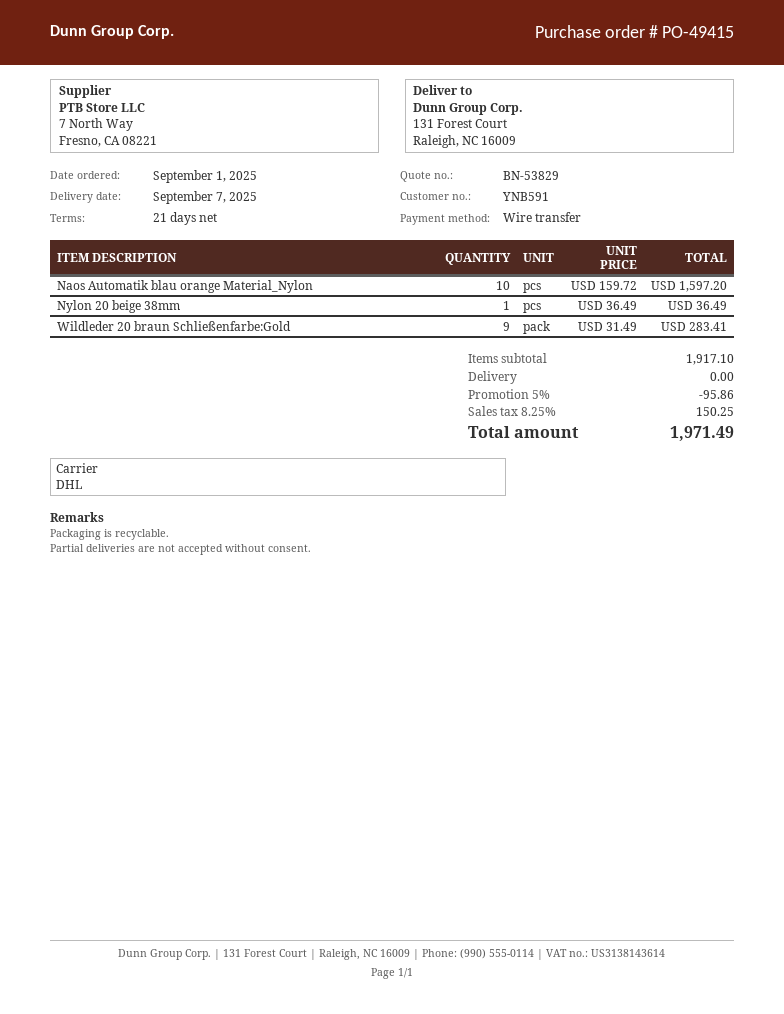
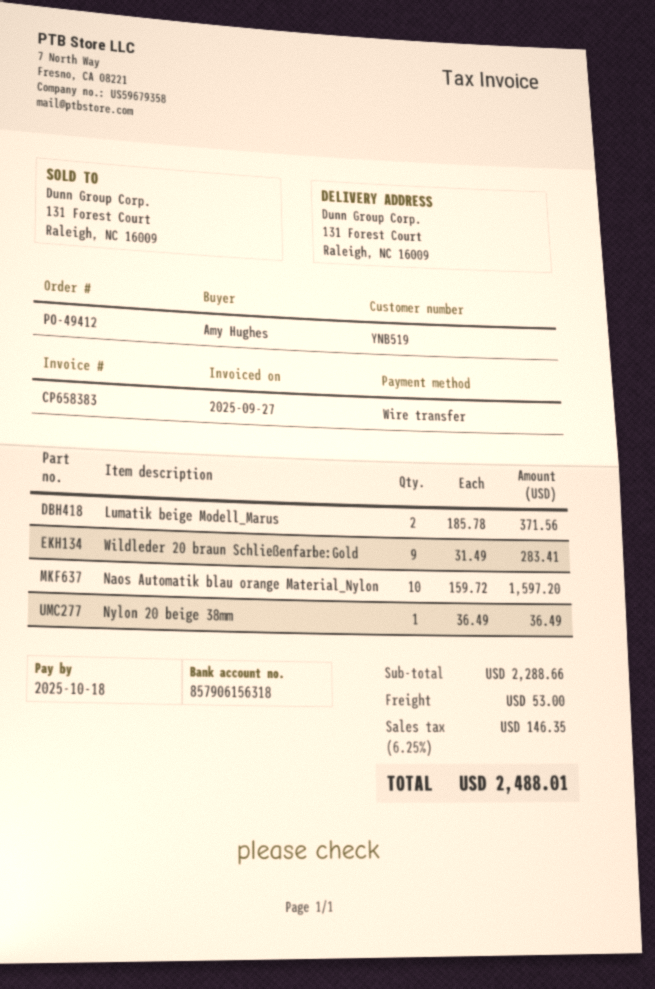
order number: PO-49415 -> PO-49412
customer number: YNB591 -> YNB519
Lumatik beige Modell_Marus: none -> 2 x 185.78 = 371.56
subtotal: 1917.10 -> 2288.66
discount: 5% = 95.86 -> none
shipping: 0.00 -> 53.00
tax: 8.25% = 150.25 -> 6.25% = 146.35
total: 1971.49 -> 2488.01

